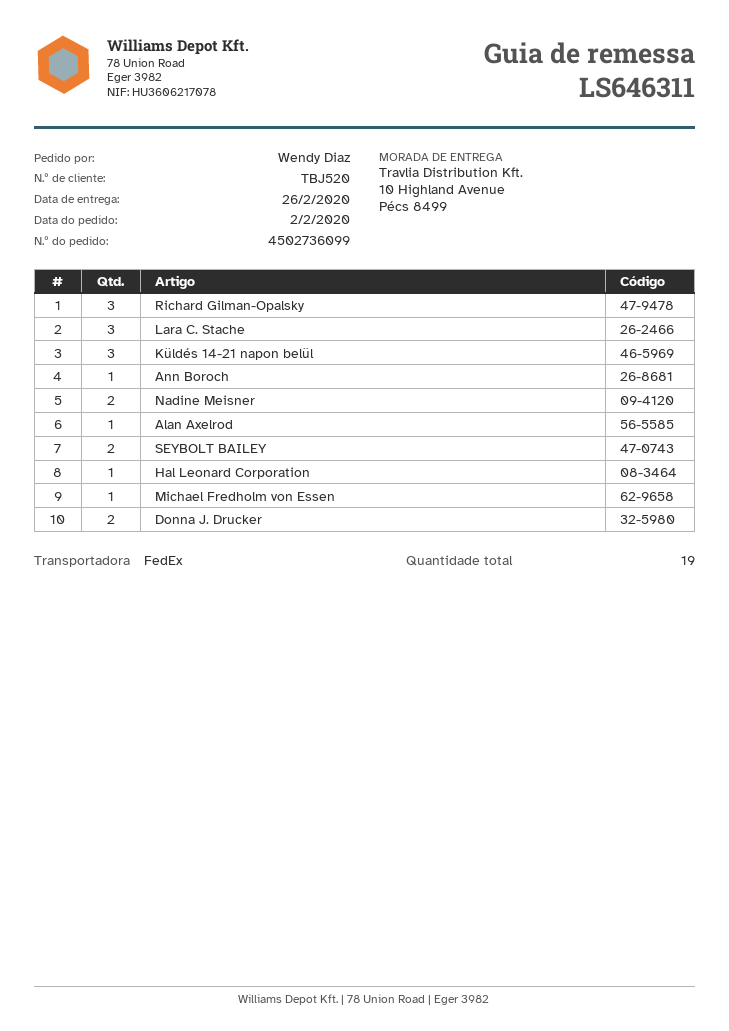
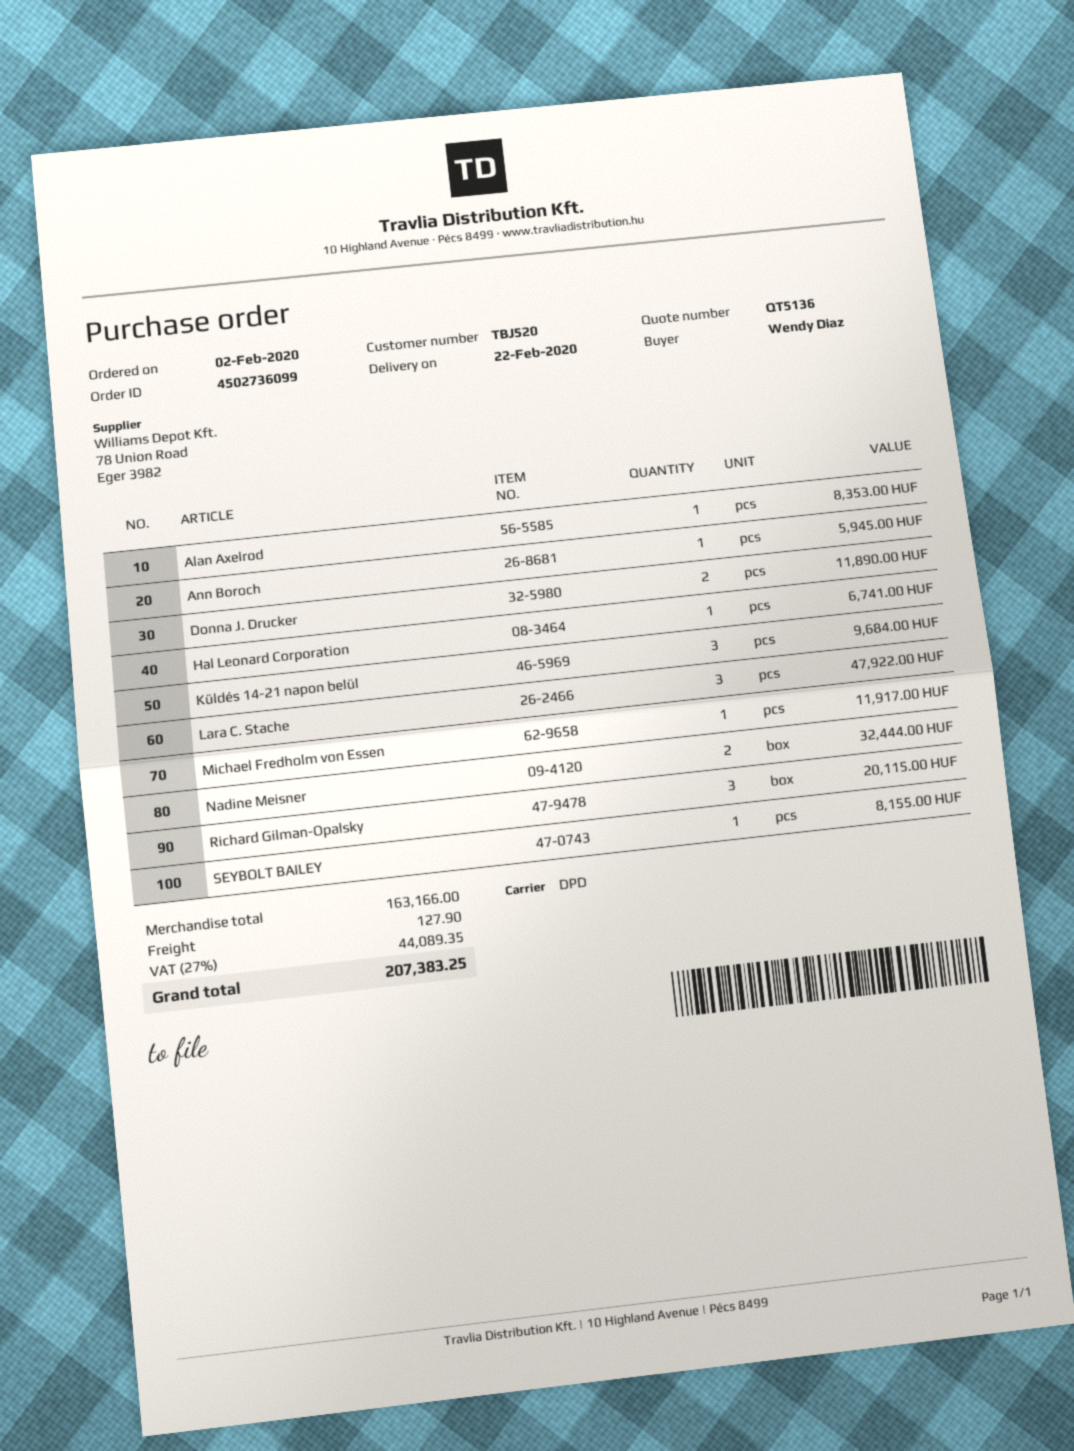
delivery date: 2020-02-26 -> 2020-02-22
shipping method: FedEx -> DPD
SEYBOLT BAILEY: 2 -> 1

